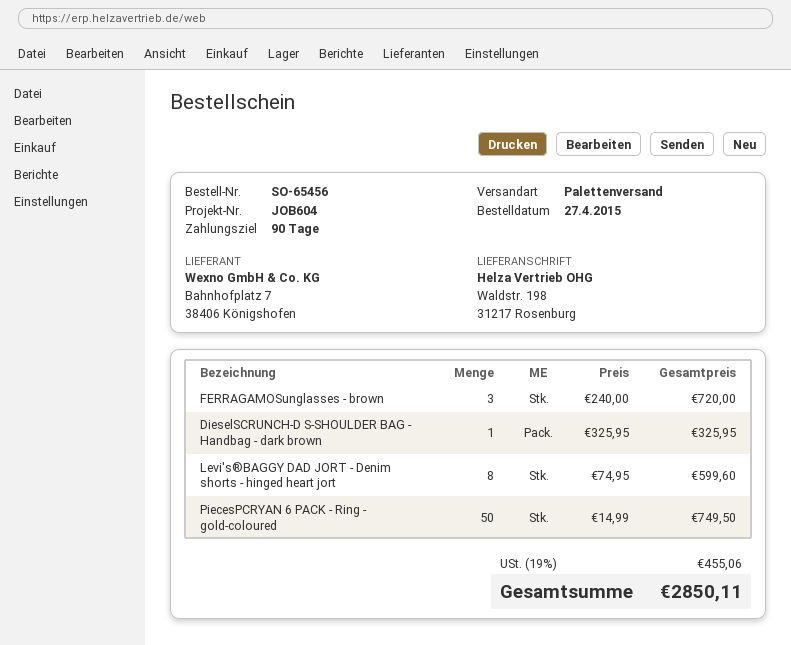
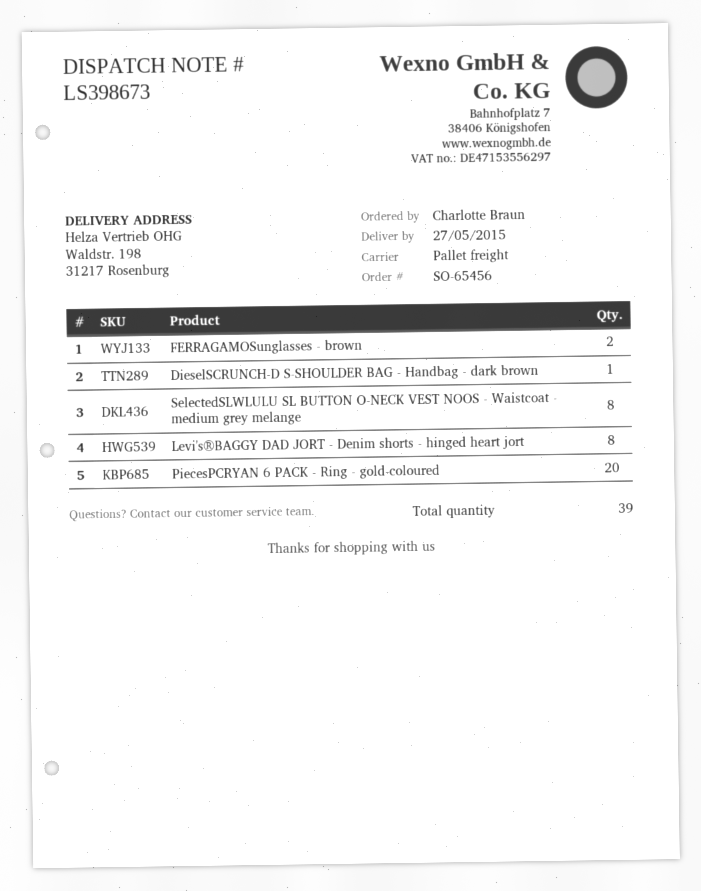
FERRAGAMOSunglasses - brown: 3 -> 2
PiecesPCRYAN 6 PACK - Ring - gold-coloured: 50 -> 20
SelectedSLWLULU SL BUTTON O-NECK VEST NOOS - Waistcoat - medium grey melange: none -> 8

